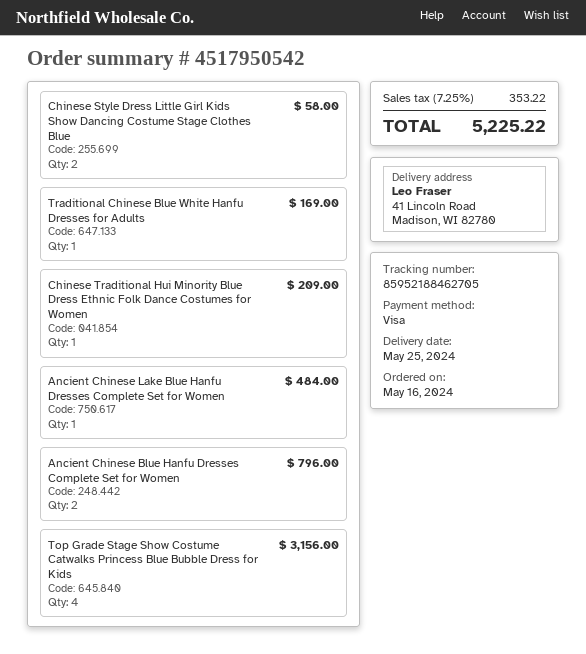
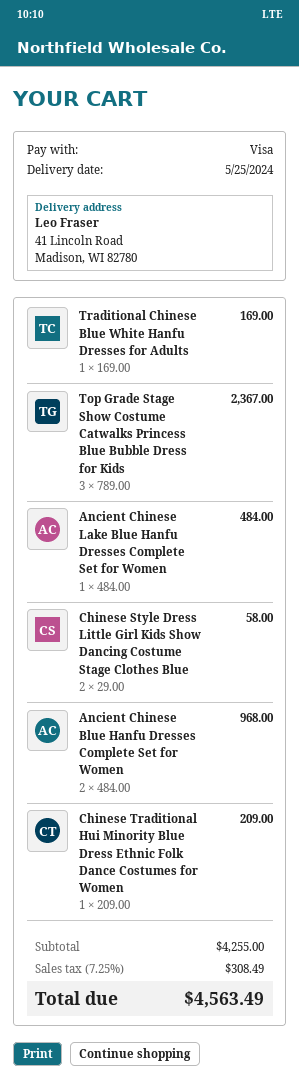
Ancient Chinese Blue Hanfu Dresses Complete Set for Women: 2 for 796.00 -> 2 for 968.00
Top Grade Stage Show Costume Catwalks Princess Blue Bubble Dress for Kids: 4 for 3156.00 -> 3 for 2367.00
tax: 7.25% = 353.22 -> 7.25% = 308.49
total: 5225.22 -> 4563.49

